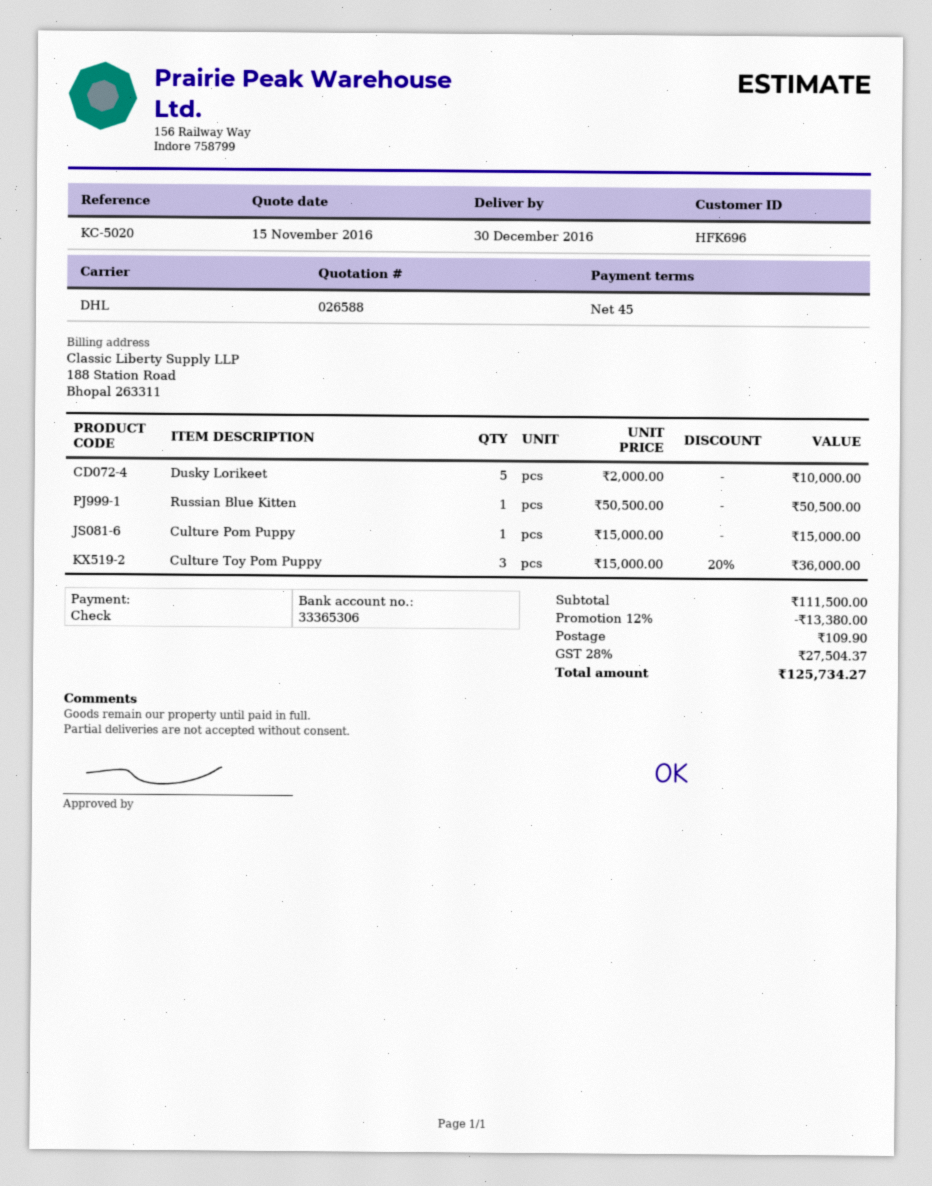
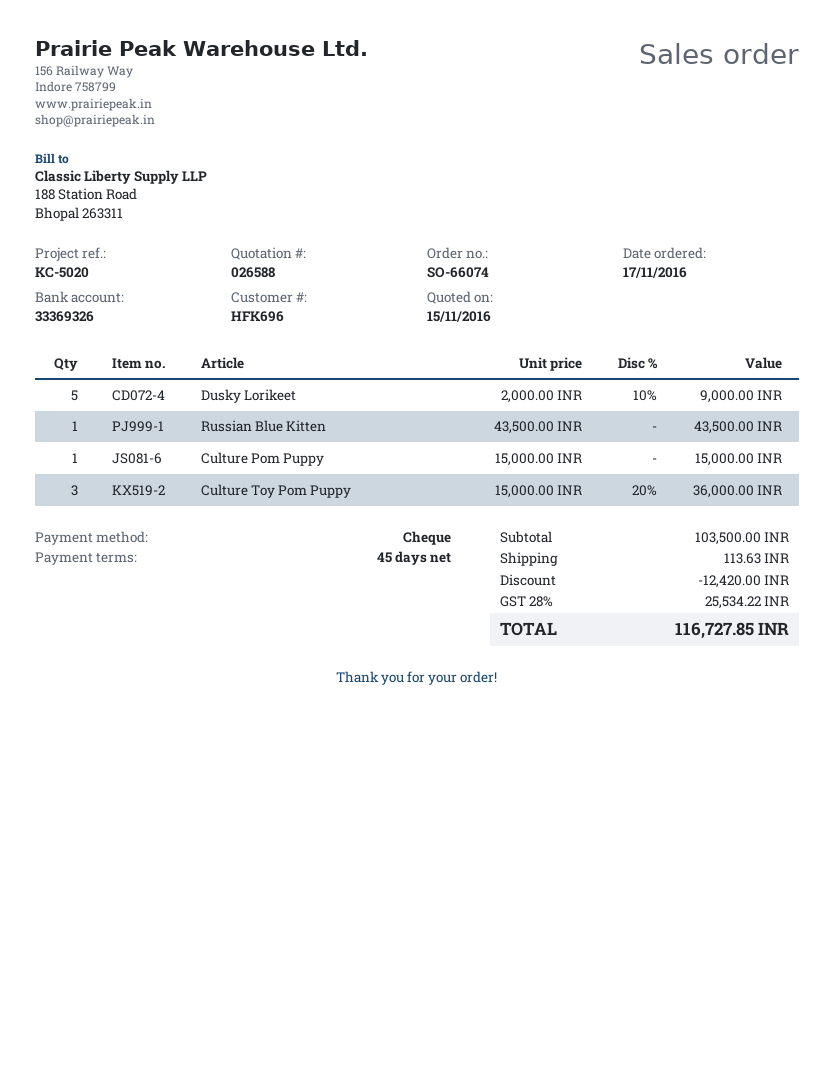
bank account: 33365306 -> 33369326
Dusky Lorikeet: 5 x 2000.00 = 10000.00 -> 5 x 2000.00 - 10% = 9000.00
Russian Blue Kitten: 1 x 50500.00 = 50500.00 -> 1 x 43500.00 = 43500.00
subtotal: 111500.00 -> 103500.00
discount: 13380.00 -> 12420.00
shipping: 109.90 -> 113.63
tax: 28% = 27504.37 -> 28% = 25534.22
total: 125734.27 -> 116727.85

